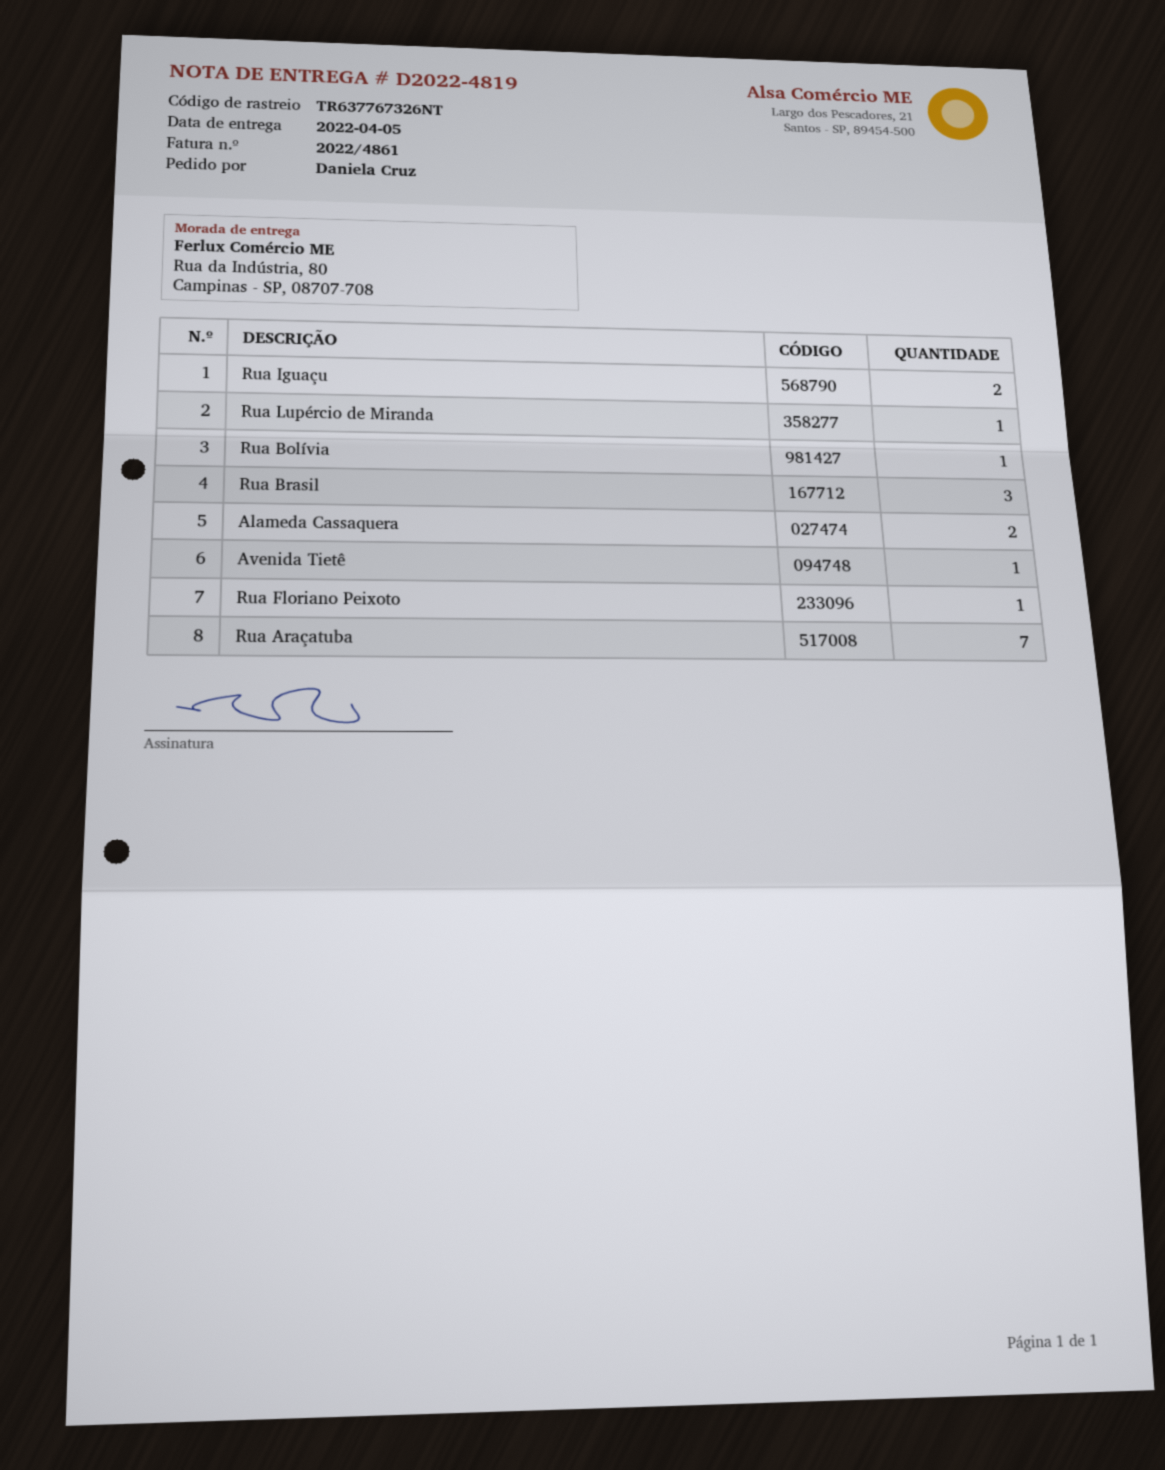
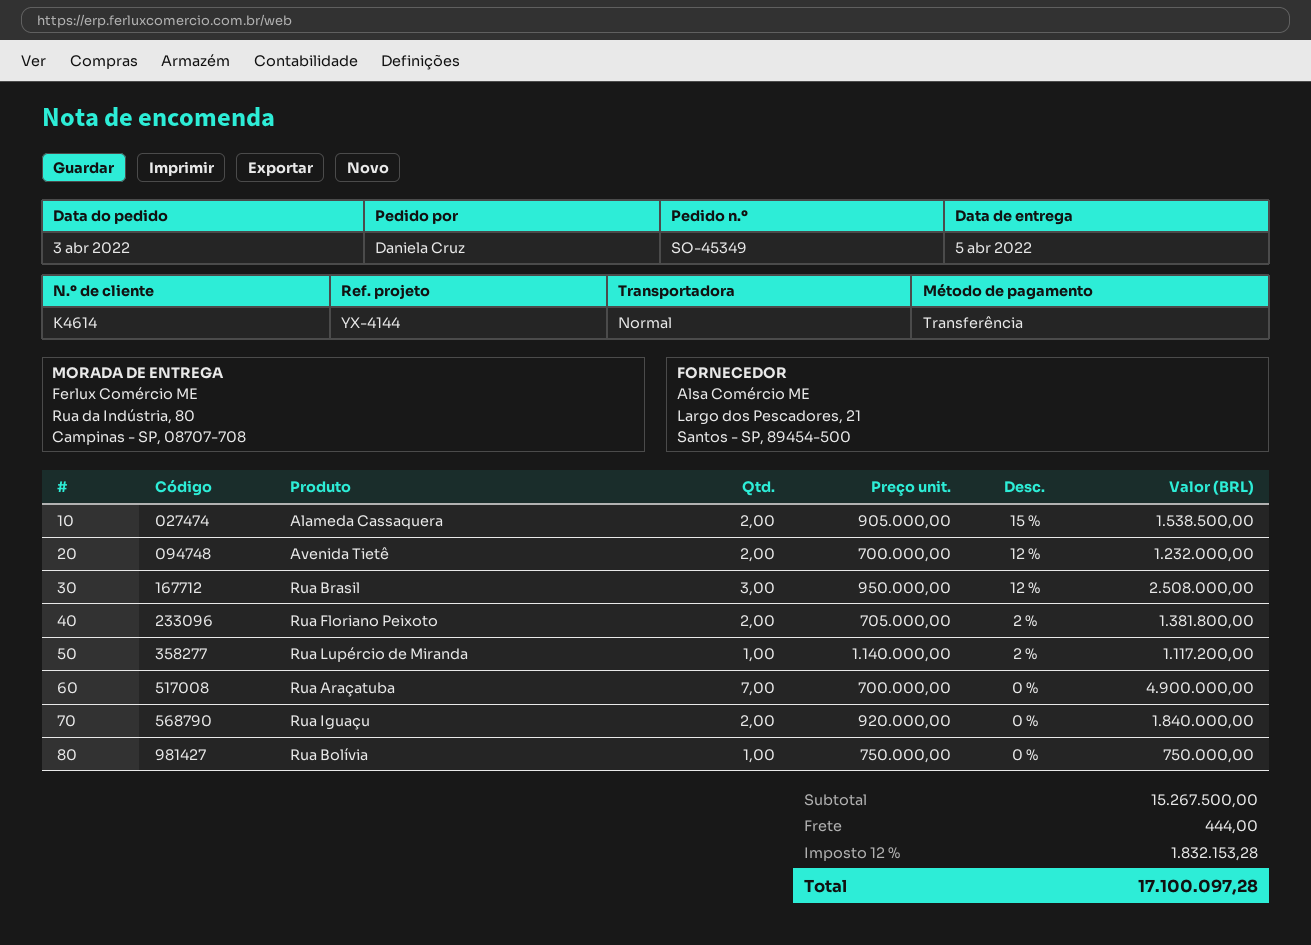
Avenida Tietê: 1 -> 2
Rua Floriano Peixoto: 1 -> 2

